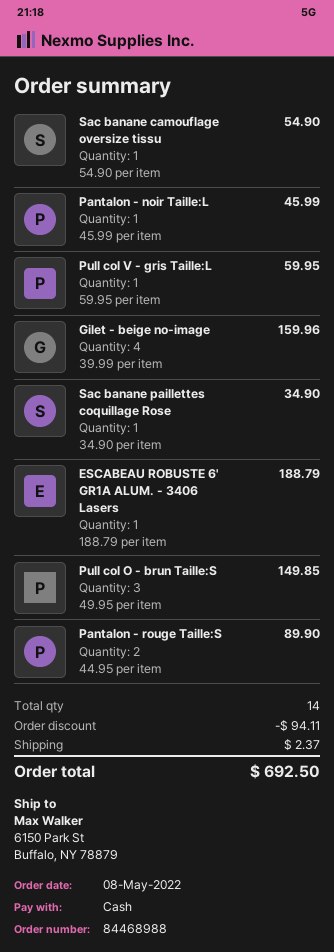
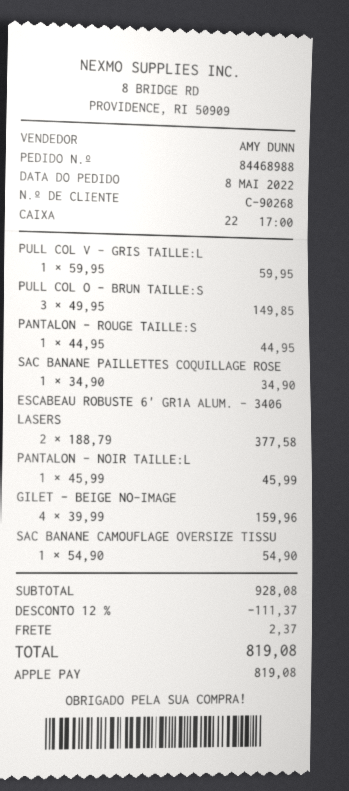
payment method: cash -> Apple Pay
ESCABEAU ROBUSTE 6' GR1A ALUM. - 3406 Lasers: 1 x 188.79 = 188.79 -> 2 x 188.79 = 377.58
Pantalon - rouge Taille:S: 2 x 44.95 = 89.90 -> 1 x 44.95 = 44.95
discount: 94.11 -> 111.37
total: 692.50 -> 819.08

